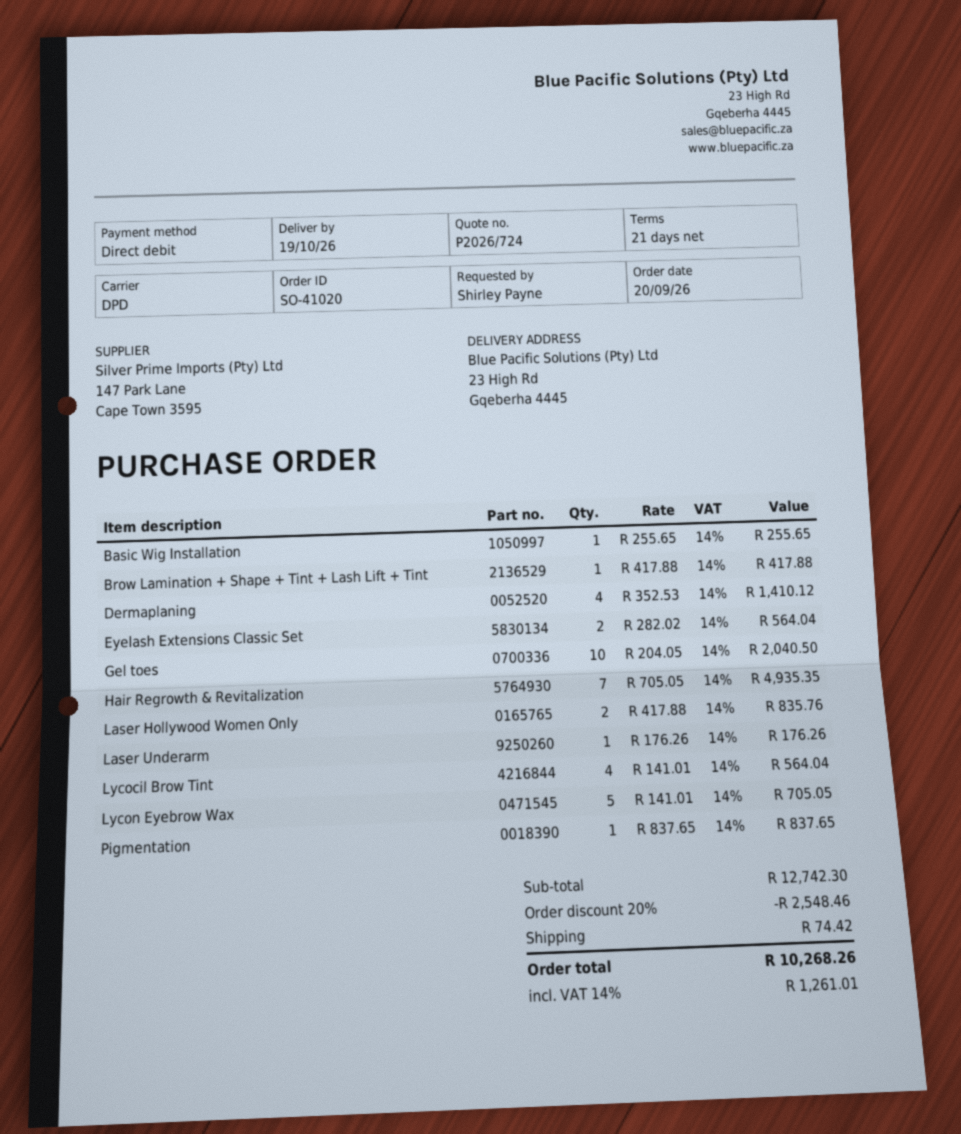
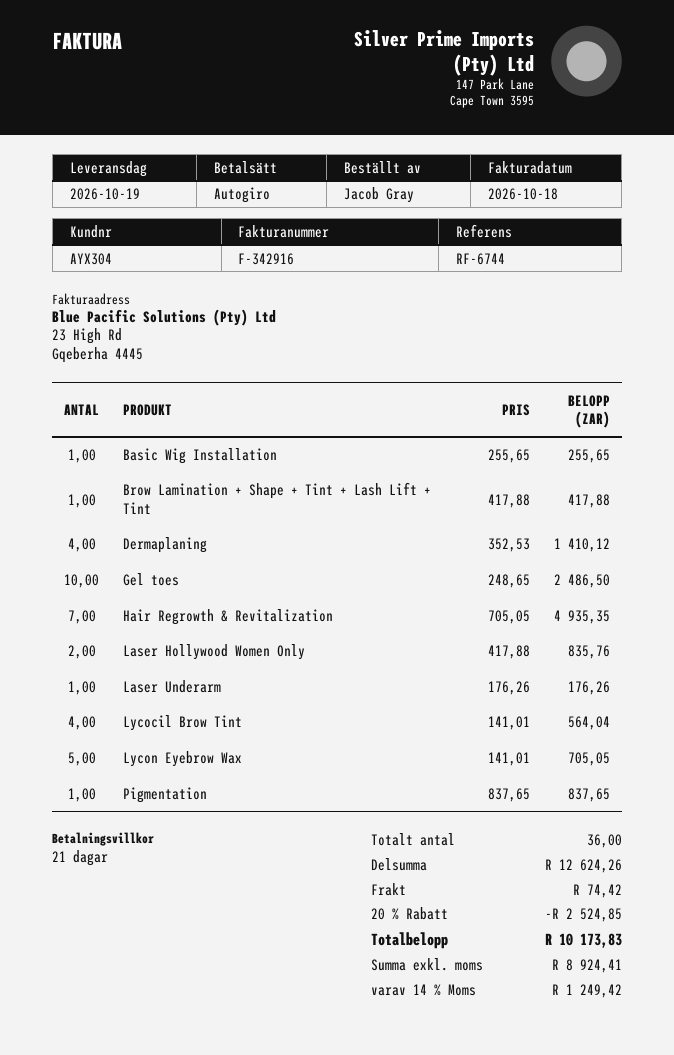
ordered by: Shirley Payne -> Jacob Gray
Eyelash Extensions Classic Set: 2 x 282.02 = 564.04 -> none
Gel toes: 10 x 204.05 = 2040.50 -> 10 x 248.65 = 2486.50
subtotal: 12742.30 -> 12624.26
discount: 20% = 2548.46 -> 20% = 2524.85
tax: 14% = 1261.01 -> 14% = 1249.42
total: 10268.26 -> 10173.83

